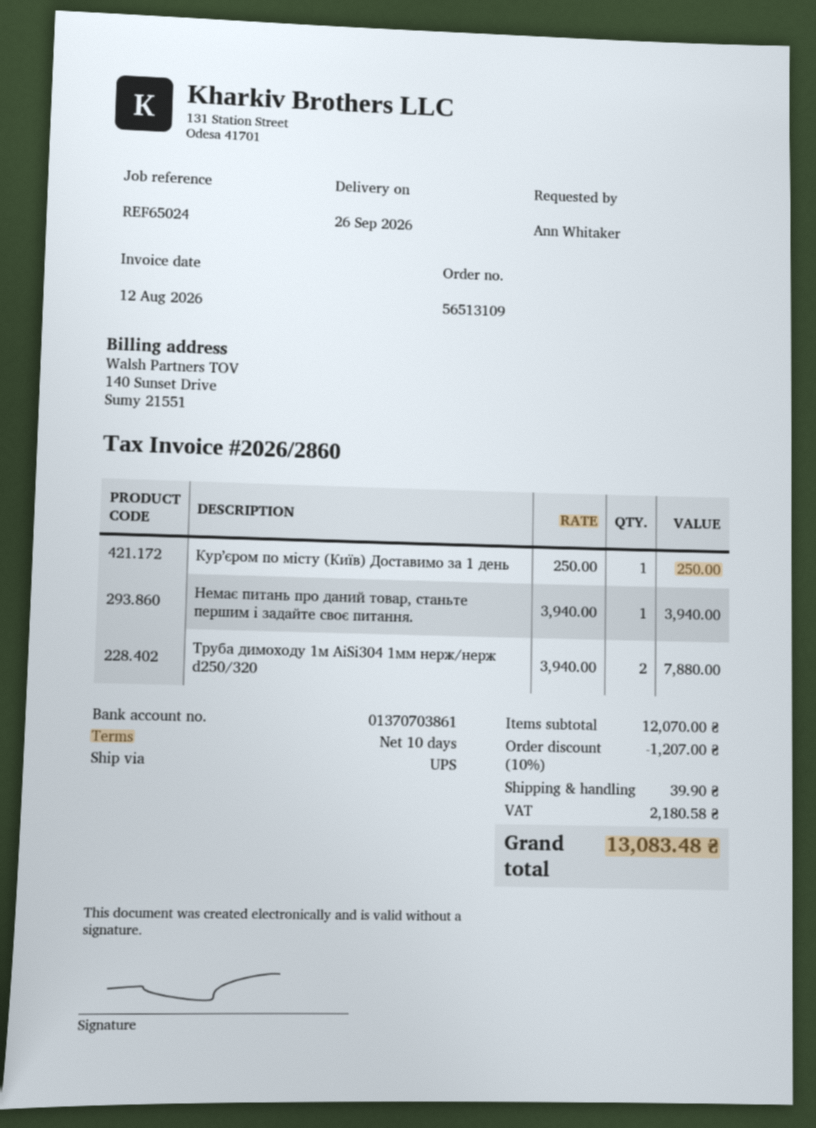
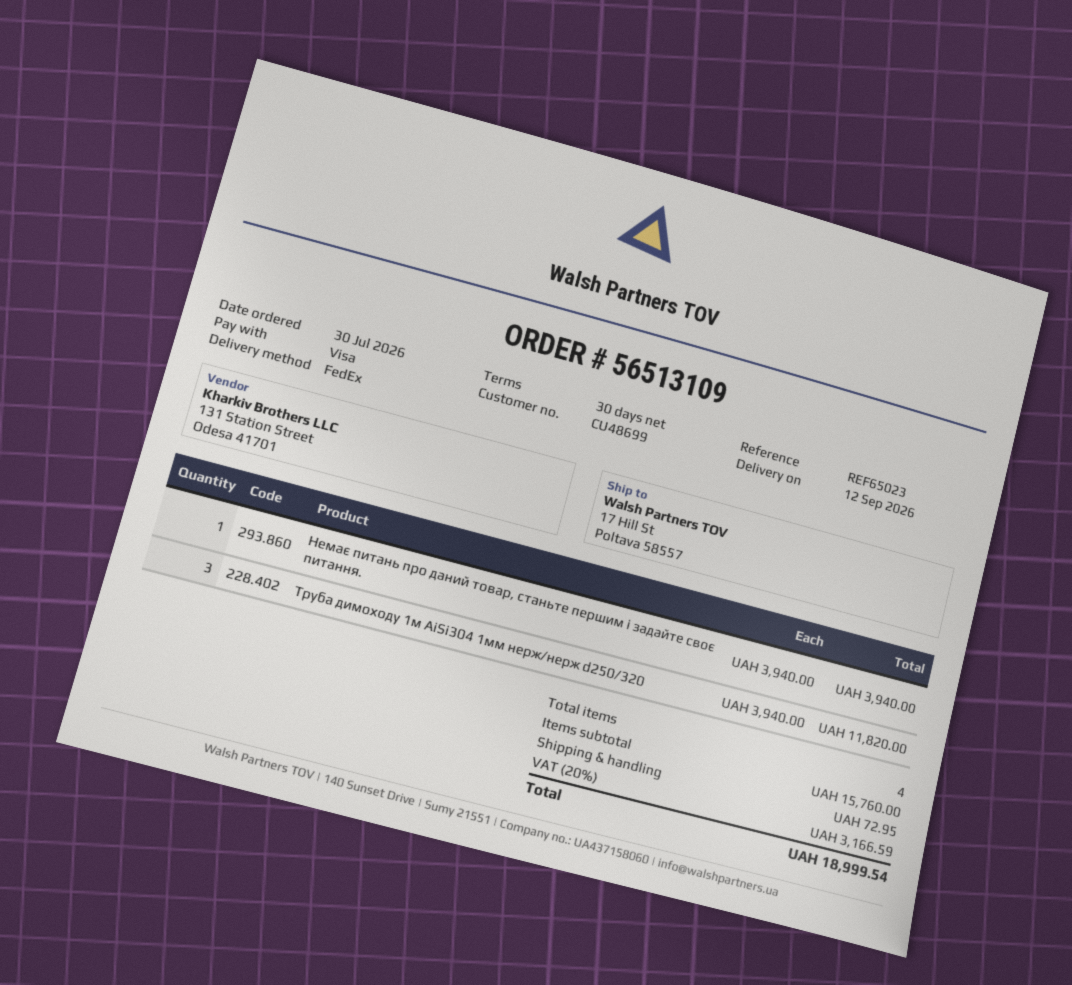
delivery date: 2026-09-26 -> 2026-09-12
payment terms: 10 days -> 30 days
reference: REF65024 -> REF65023
shipping method: UPS -> FedEx
Курʼєром по місту (Київ) Доставимо за 1 день: 1 x 250.00 = 250.00 -> none
Труба димоходу 1м AiSi304 1мм нерж/нерж d250/320: 2 x 3940.00 = 7880.00 -> 3 x 3940.00 = 11820.00
subtotal: 12070.00 -> 15760.00
discount: 10% = 1207.00 -> none
shipping: 39.90 -> 72.95
tax: 2180.58 -> 3166.59
total: 13083.48 -> 18999.54

